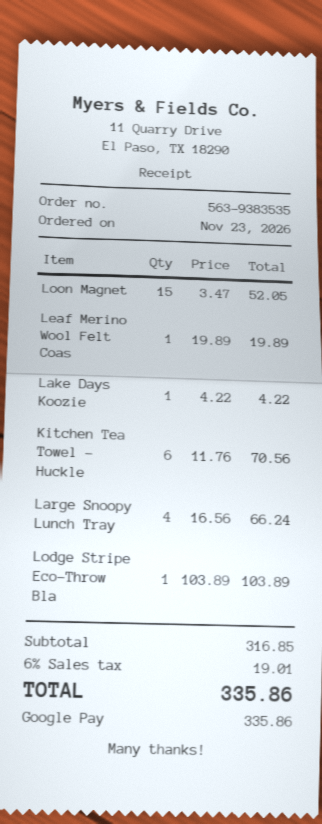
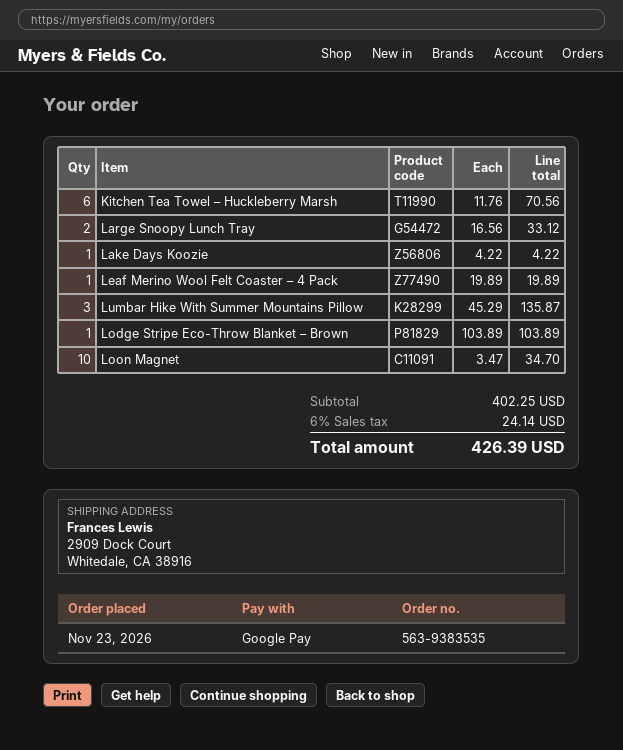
Loon Magnet: 15 x 3.47 = 52.05 -> 10 x 3.47 = 34.70
Large Snoopy Lunch Tray: 4 x 16.56 = 66.24 -> 2 x 16.56 = 33.12
Lumbar Hike With Summer Mountains Pillow: none -> 3 x 45.29 = 135.87
subtotal: 316.85 -> 402.25
tax: 6% = 19.01 -> 6% = 24.14
total: 335.86 -> 426.39

